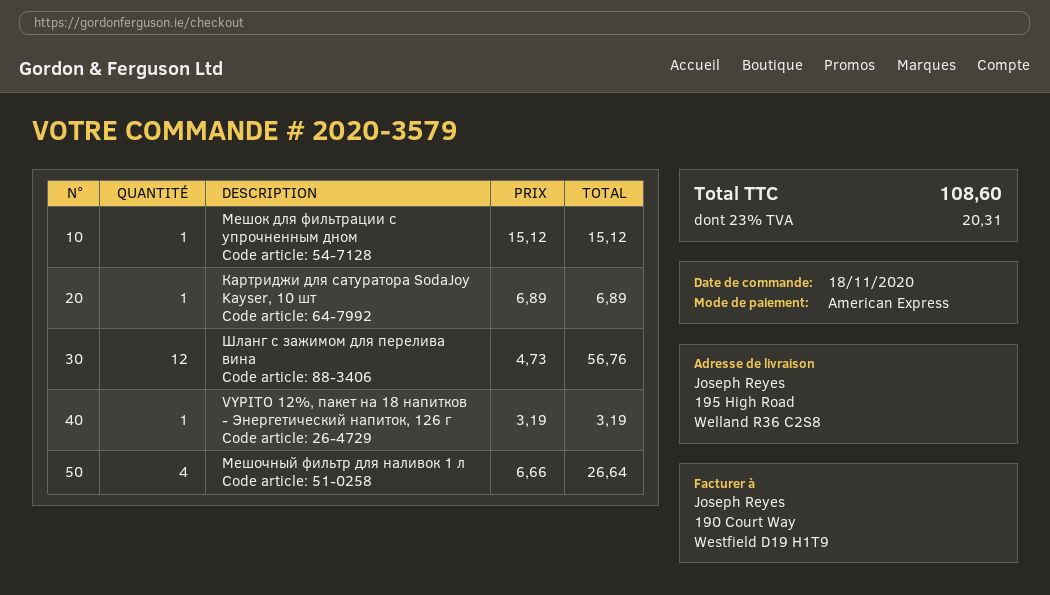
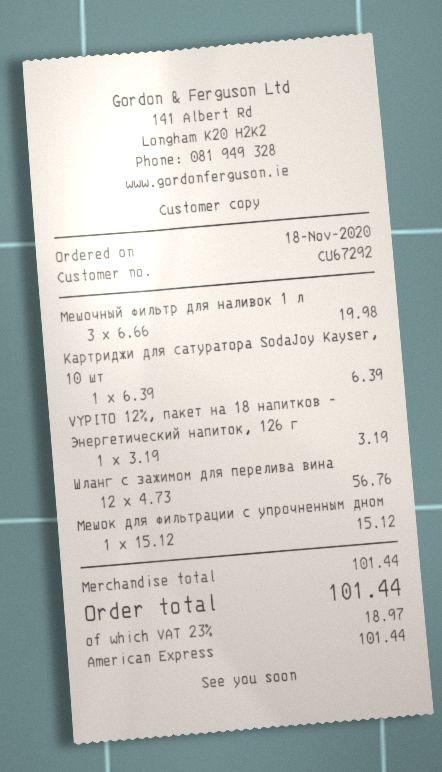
Картриджи для сатуратора SodaJoy Kayser, 10 шт: 1 x 6.89 = 6.89 -> 1 x 6.39 = 6.39
Мешочный фильтр для наливок 1 л: 4 x 6.66 = 26.64 -> 3 x 6.66 = 19.98
tax: 23% = 20.31 -> 23% = 18.97
total: 108.60 -> 101.44

